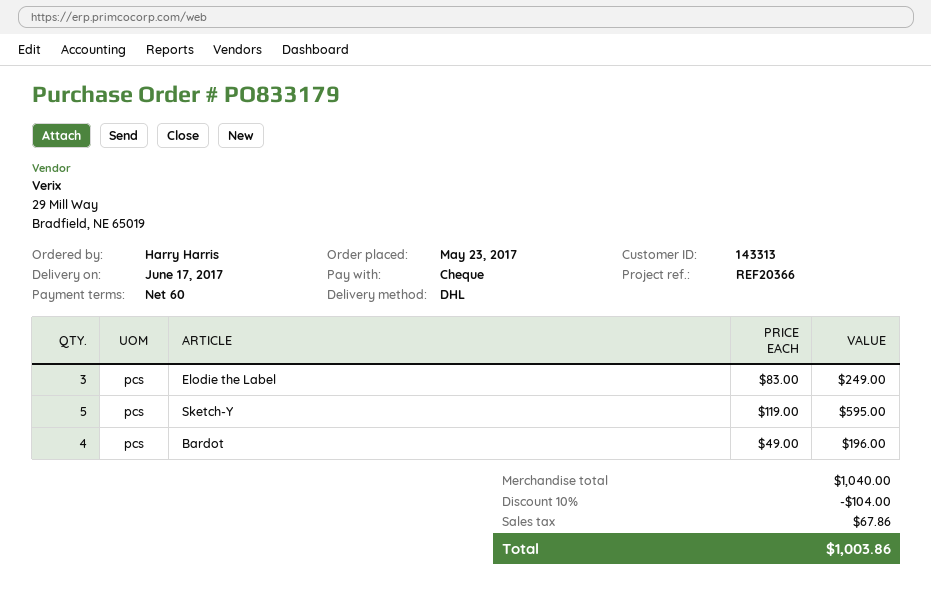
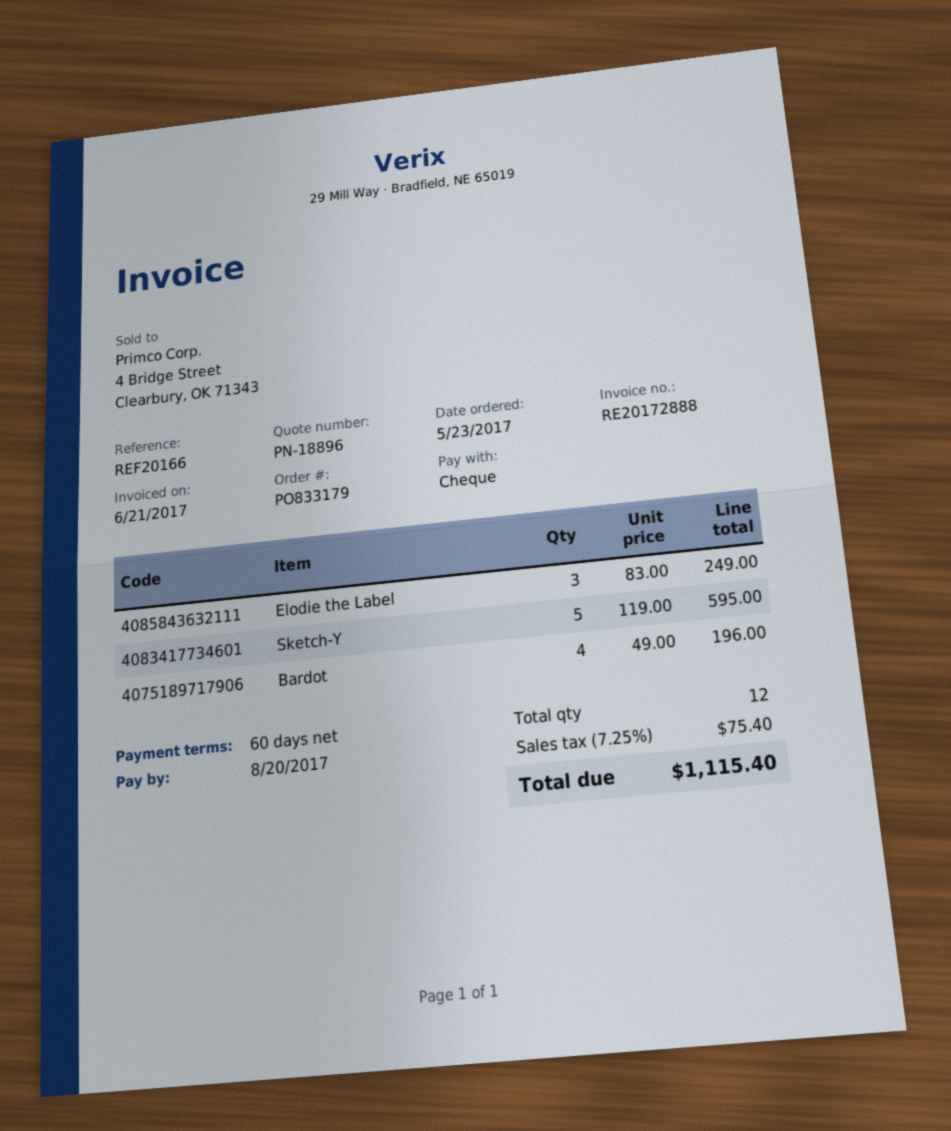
reference: REF20366 -> REF20166
discount: 10% = 104.00 -> none
tax: 67.86 -> 75.40
total: 1003.86 -> 1115.40

